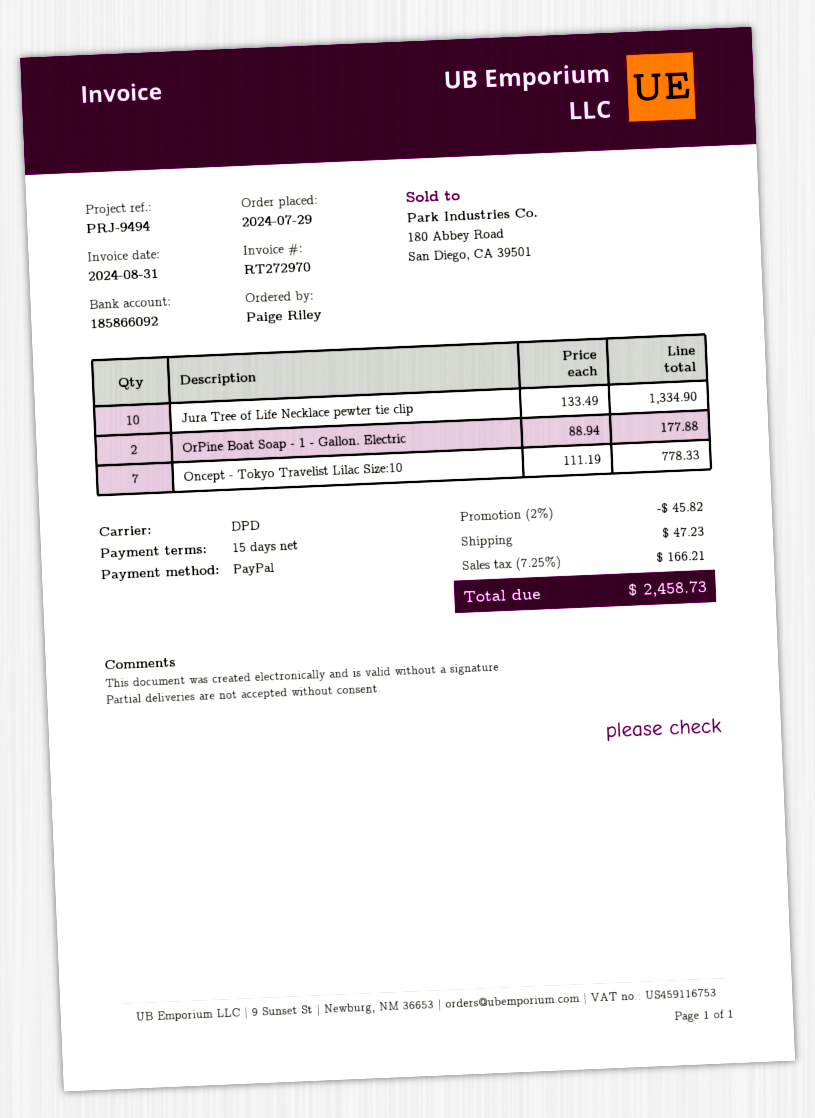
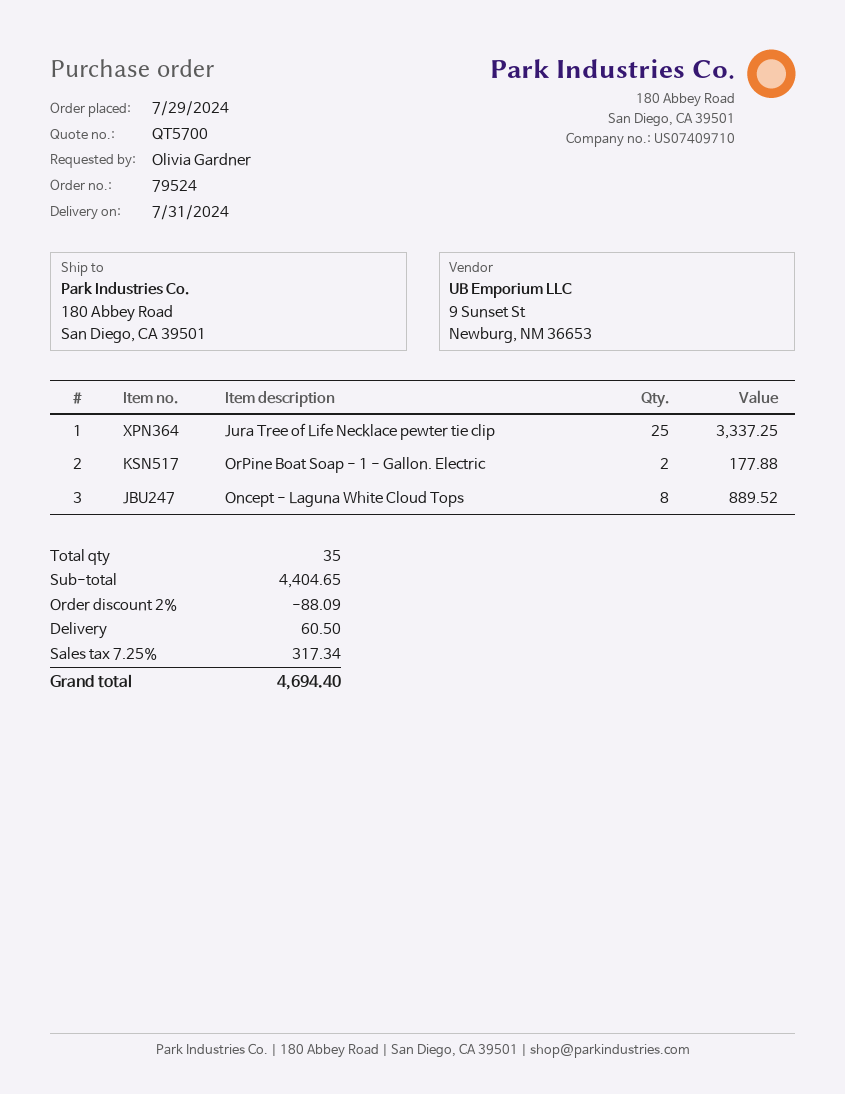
ordered by: Paige Riley -> Olivia Gardner
Jura Tree of Life Necklace pewter tie clip: 10 for 1334.90 -> 25 for 3337.25
Oncept - Tokyo Travelist Lilac Size:10: 7 for 778.33 -> none
Oncept - Laguna White Cloud Tops: none -> 8 for 889.52
discount: 2% = 45.82 -> 2% = 88.09
shipping: 47.23 -> 60.50
tax: 7.25% = 166.21 -> 7.25% = 317.34
total: 2458.73 -> 4694.40

